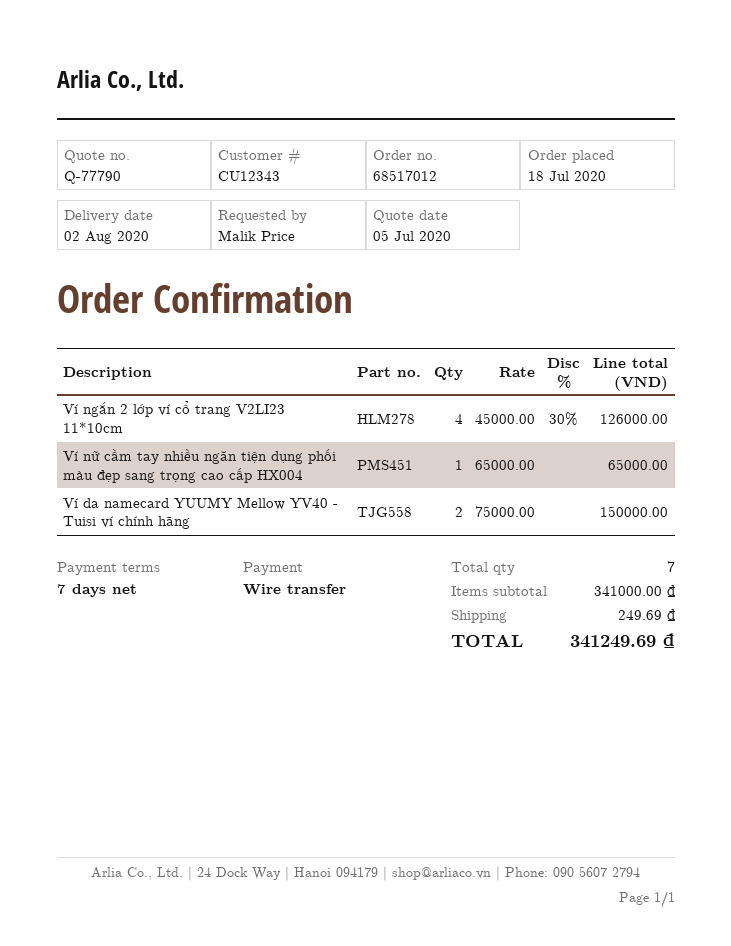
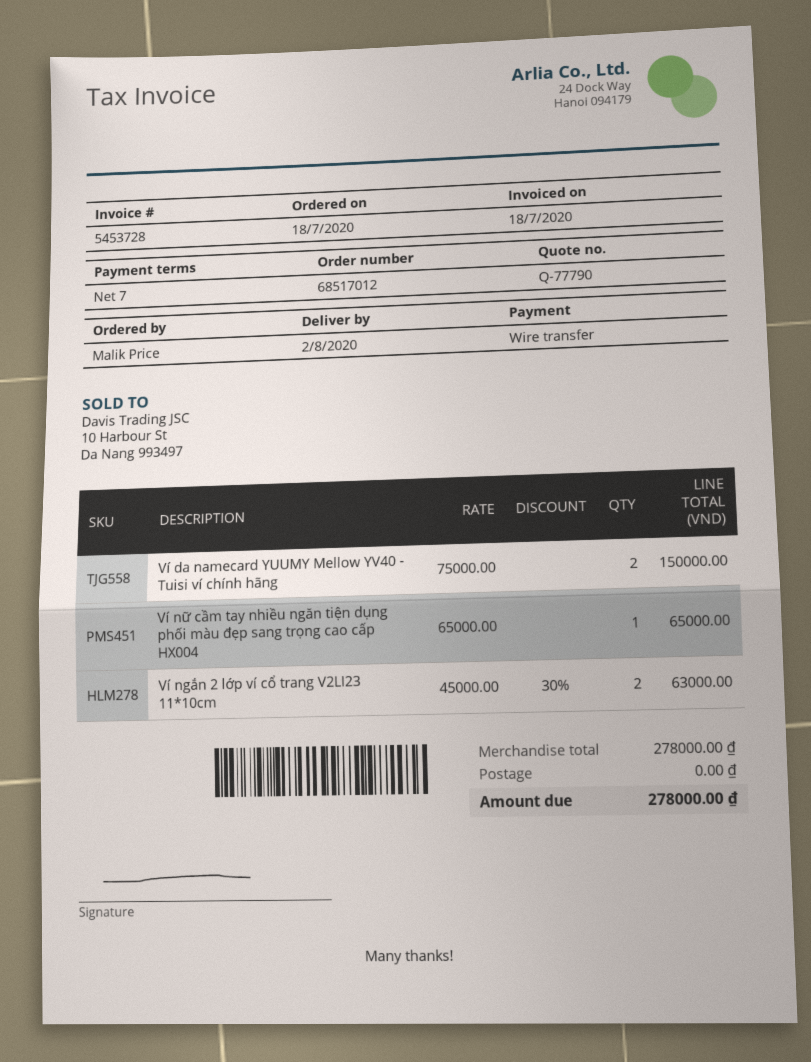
Ví ngắn 2 lớp ví cổ trang V2LI23 11*10cm: 4 x 45000.00 - 30% = 126000.00 -> 2 x 45000.00 - 30% = 63000.00
subtotal: 341000.00 -> 278000.00
shipping: 249.69 -> 0.00
total: 341249.69 -> 278000.00

